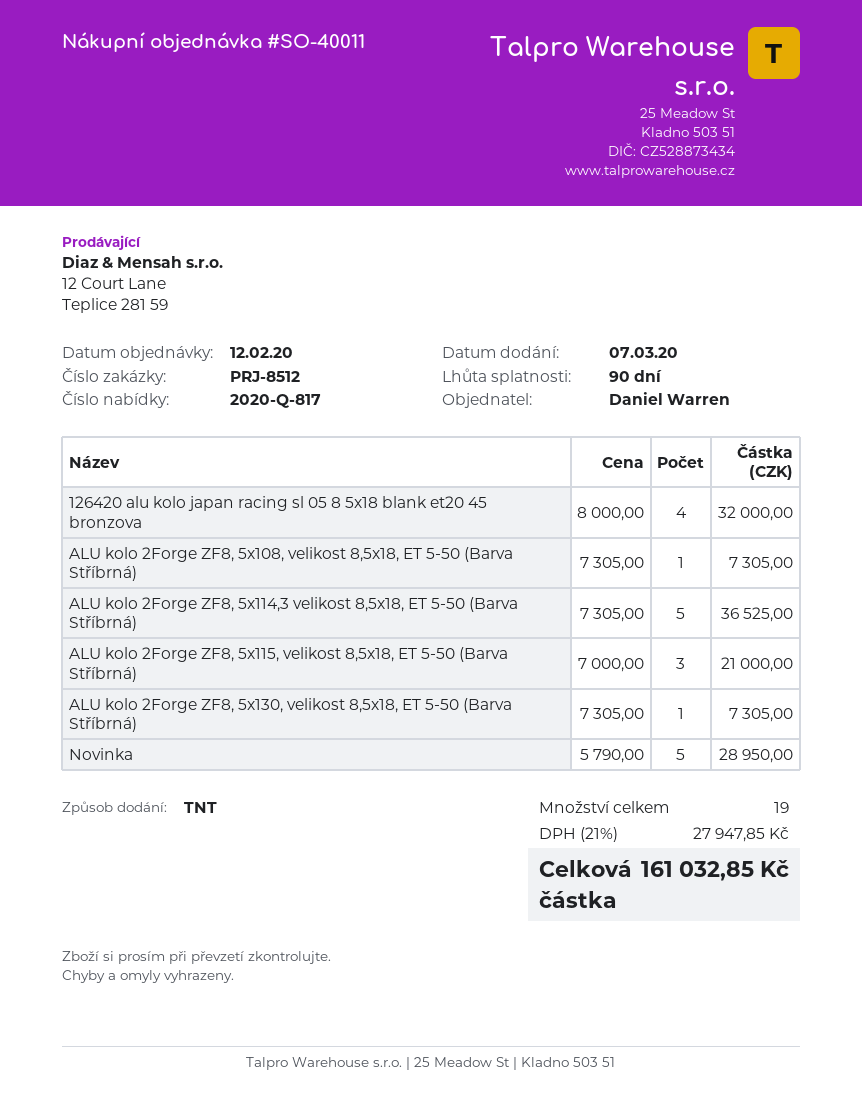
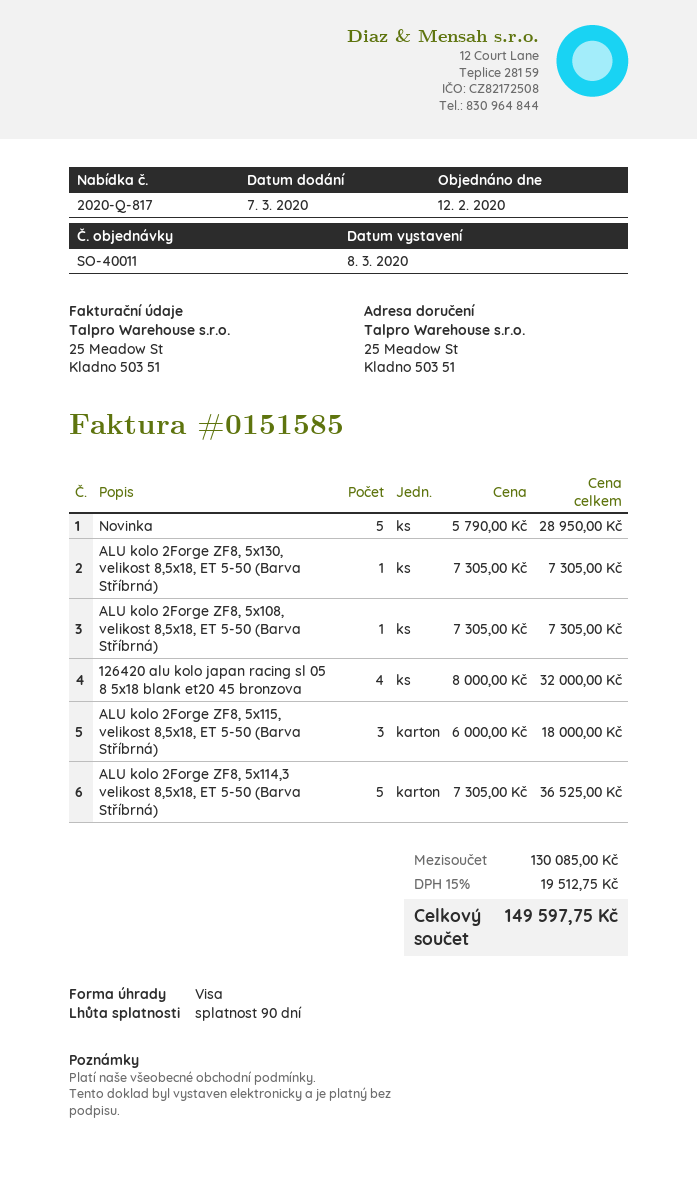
ALU kolo 2Forge ZF8, 5x115, velikost 8,5x18, ET 5-50 (Barva Stříbrná): 3 x 7000.00 = 21000.00 -> 3 x 6000.00 = 18000.00
tax: 21% = 27947.85 -> 15% = 19512.75
total: 161032.85 -> 149597.75

